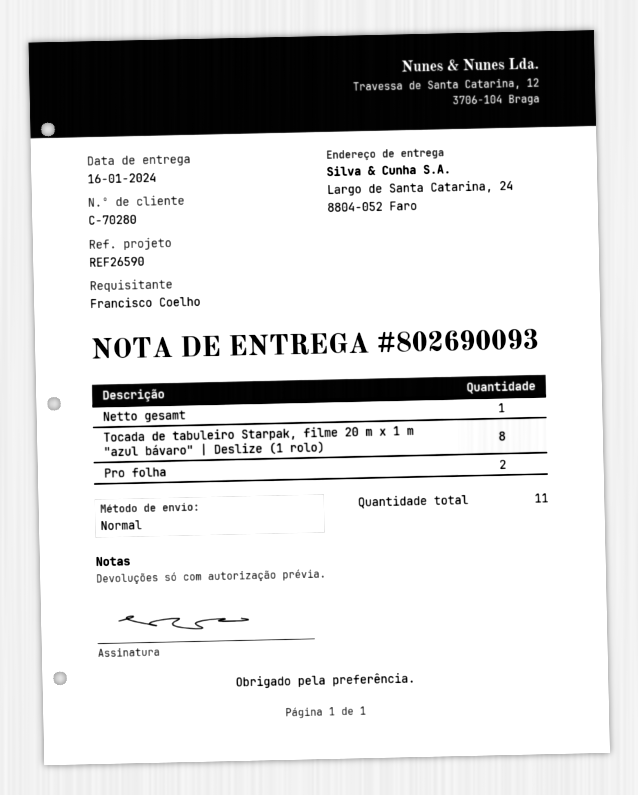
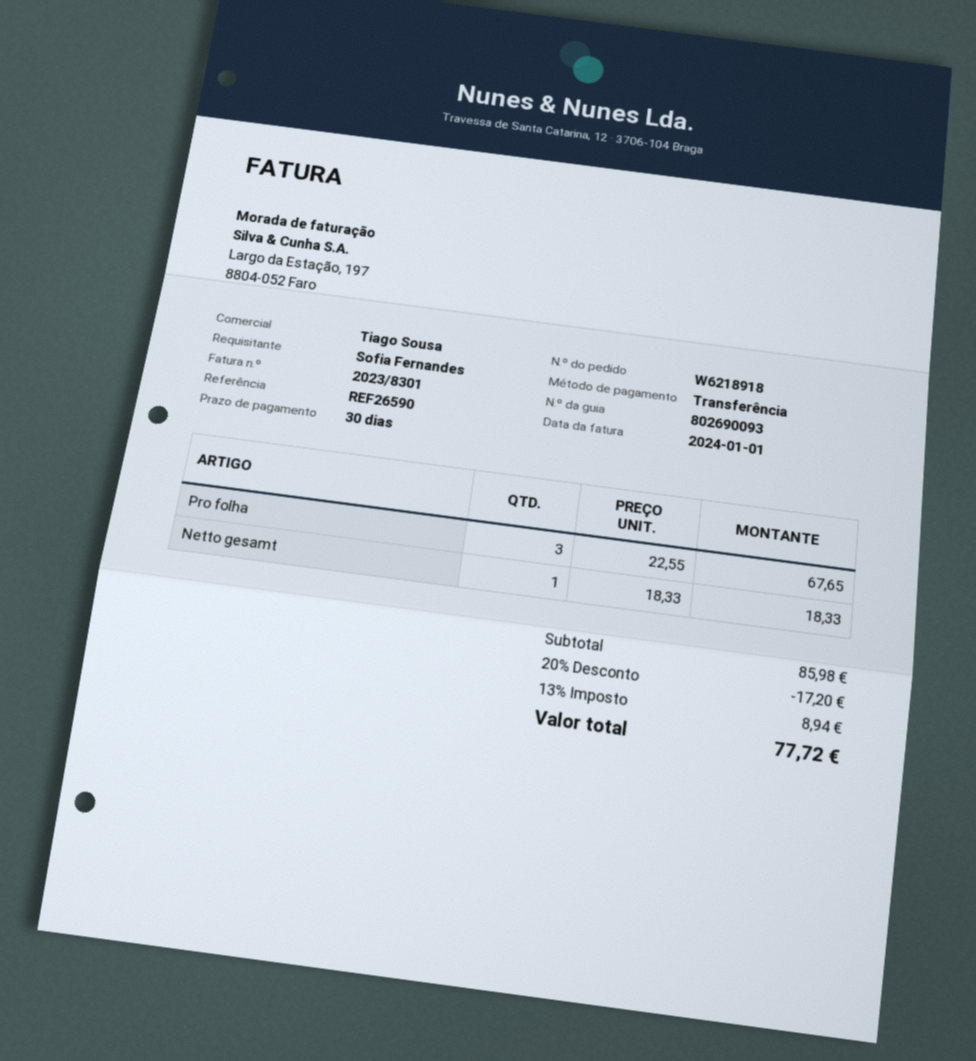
ordered by: Francisco Coelho -> Sofia Fernandes
Tocada de tabuleiro Starpak, filme 20 m x 1 m "azul bávaro" | Deslize (1 rolo): 8 -> none
Pro folha: 2 -> 3

